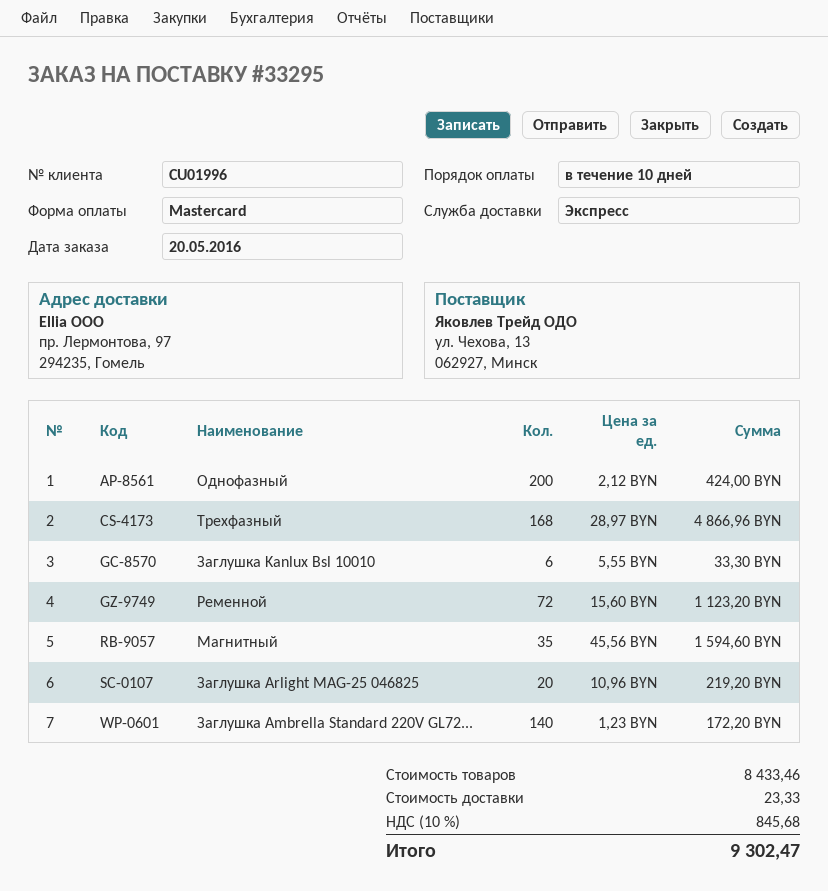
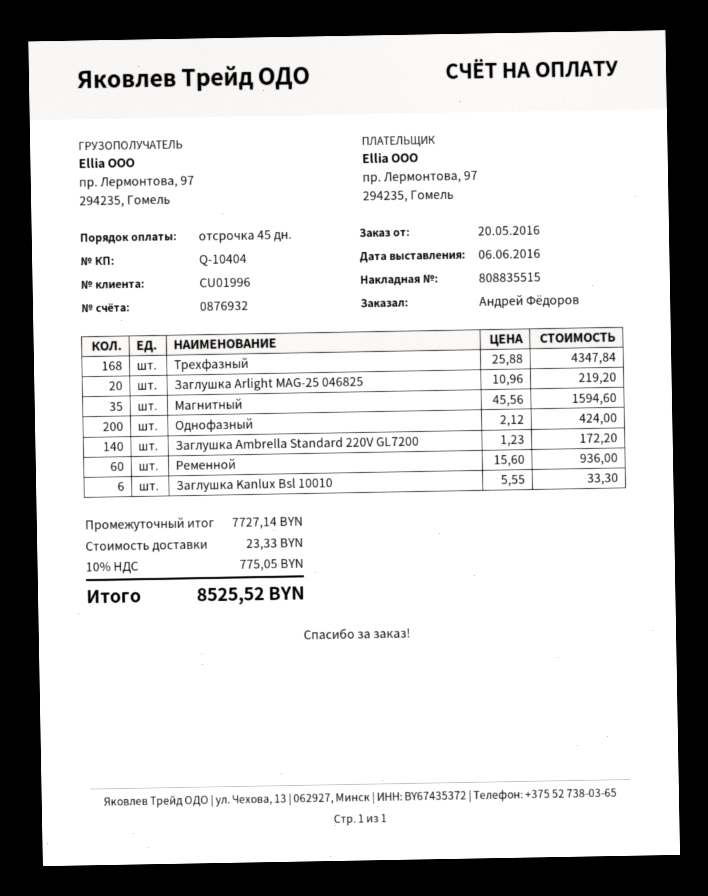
payment terms: 10 days -> 45 days
Трехфазный: 168 x 28.97 = 4866.96 -> 168 x 25.88 = 4347.84
Ременной: 72 x 15.60 = 1123.20 -> 60 x 15.60 = 936.00
subtotal: 8433.46 -> 7727.14
tax: 10% = 845.68 -> 10% = 775.05
total: 9302.47 -> 8525.52

